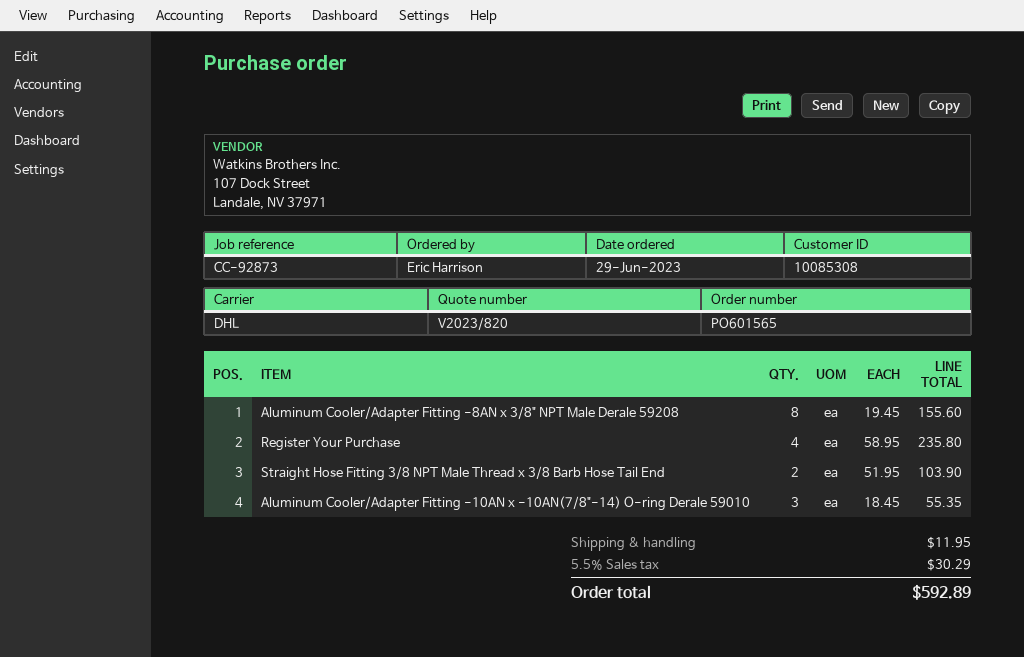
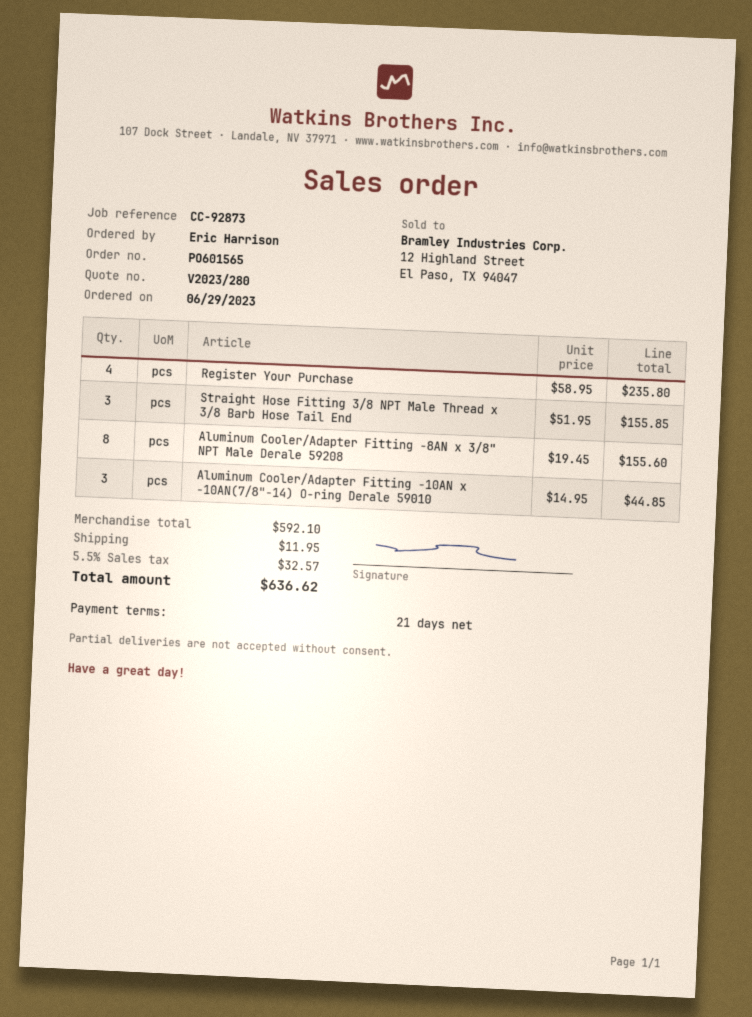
quote number: V2023/820 -> V2023/280
Straight Hose Fitting 3/8 NPT Male Thread x 3/8 Barb Hose Tail End: 2 x 51.95 = 103.90 -> 3 x 51.95 = 155.85
Aluminum Cooler/Adapter Fitting -10AN x -10AN(7/8"-14) O-ring Derale 59010: 3 x 18.45 = 55.35 -> 3 x 14.95 = 44.85
tax: 5.5% = 30.29 -> 5.5% = 32.57
total: 592.89 -> 636.62

